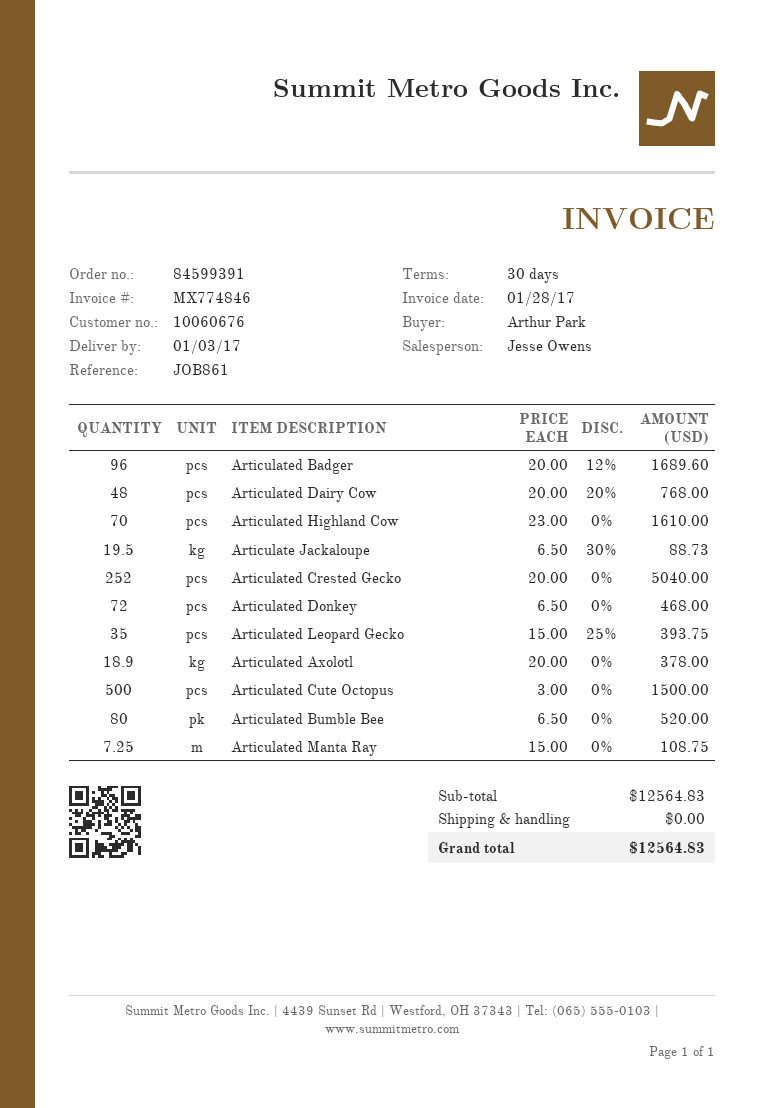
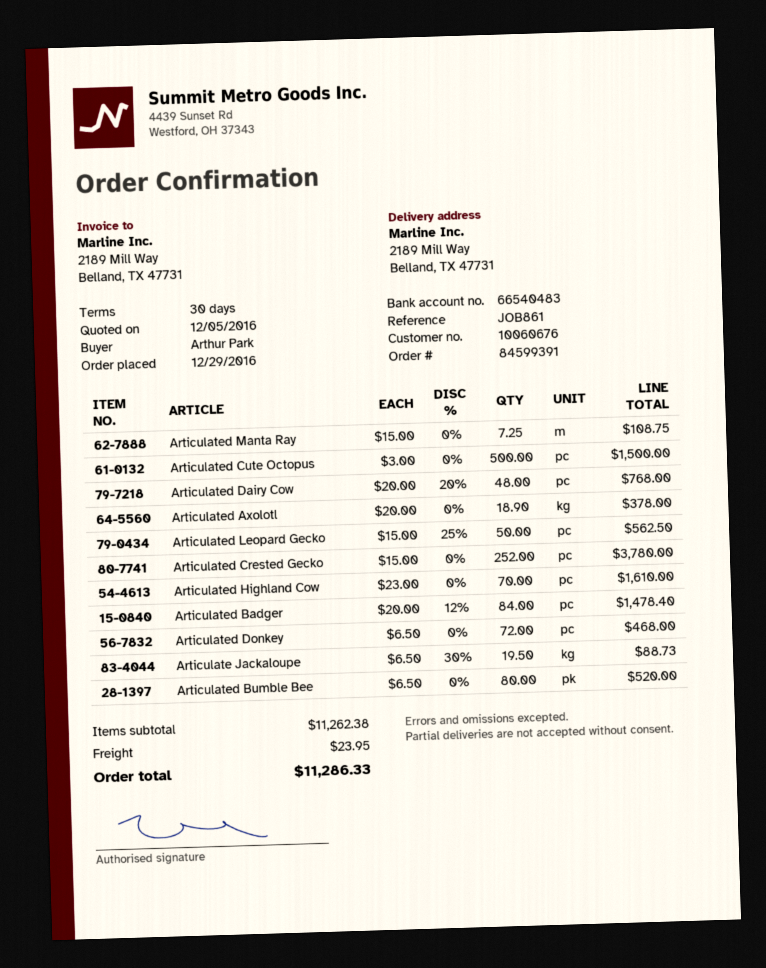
Articulated Badger: 96 x 20.00 - 12% = 1689.60 -> 84 x 20.00 - 12% = 1478.40
Articulated Crested Gecko: 252 x 20.00 = 5040.00 -> 252 x 15.00 = 3780.00
Articulated Leopard Gecko: 35 x 15.00 - 25% = 393.75 -> 50 x 15.00 - 25% = 562.50
subtotal: 12564.83 -> 11262.38
shipping: 0.00 -> 23.95
total: 12564.83 -> 11286.33

